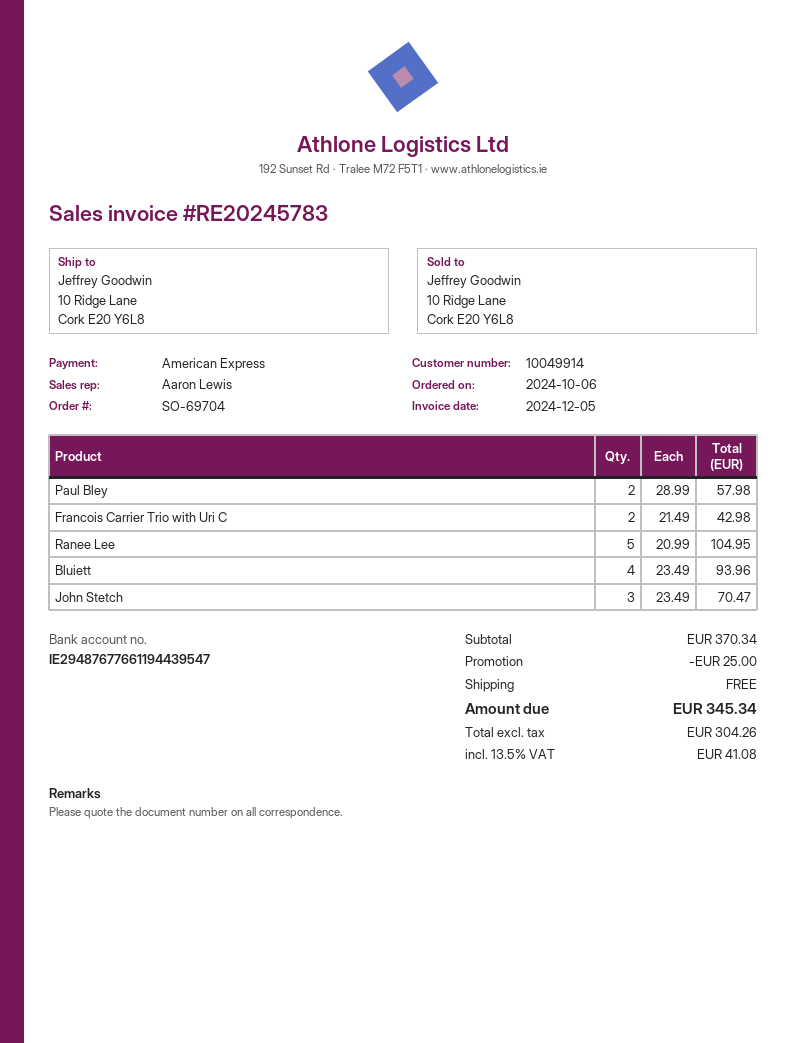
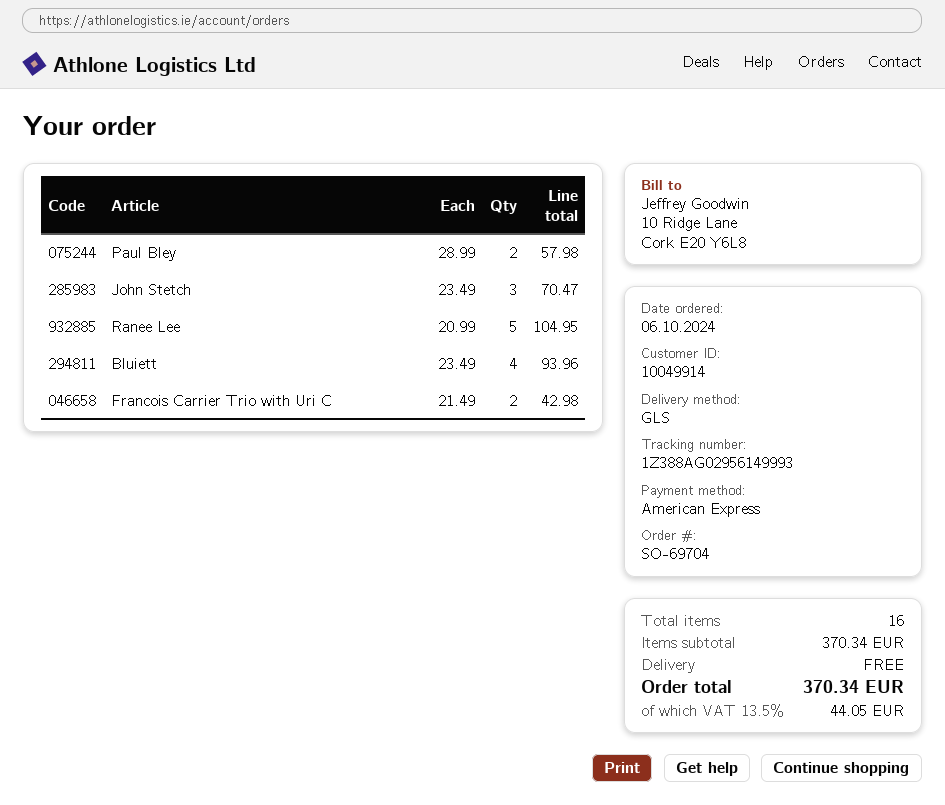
discount: 25.00 -> none
tax: 13.5% = 41.08 -> 13.5% = 44.05
total: 345.34 -> 370.34

